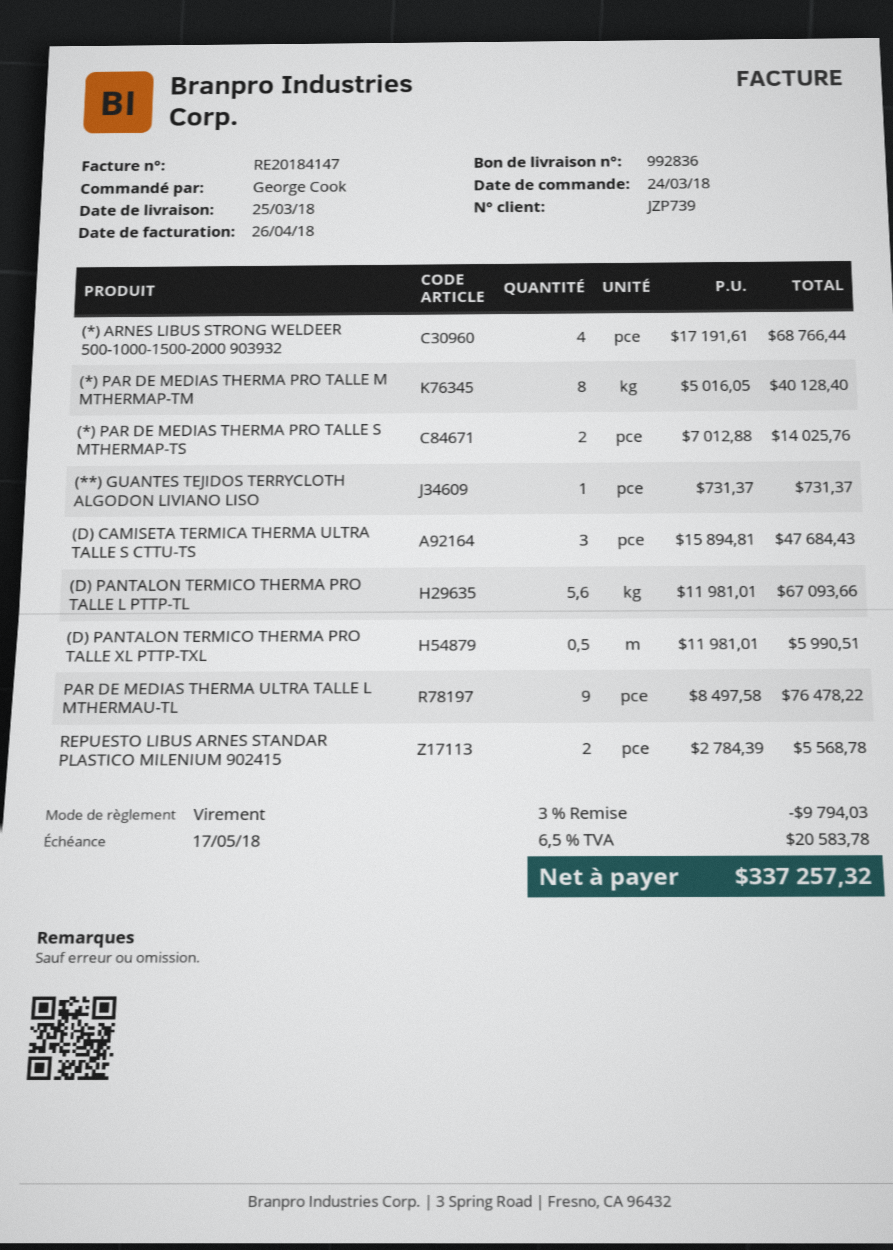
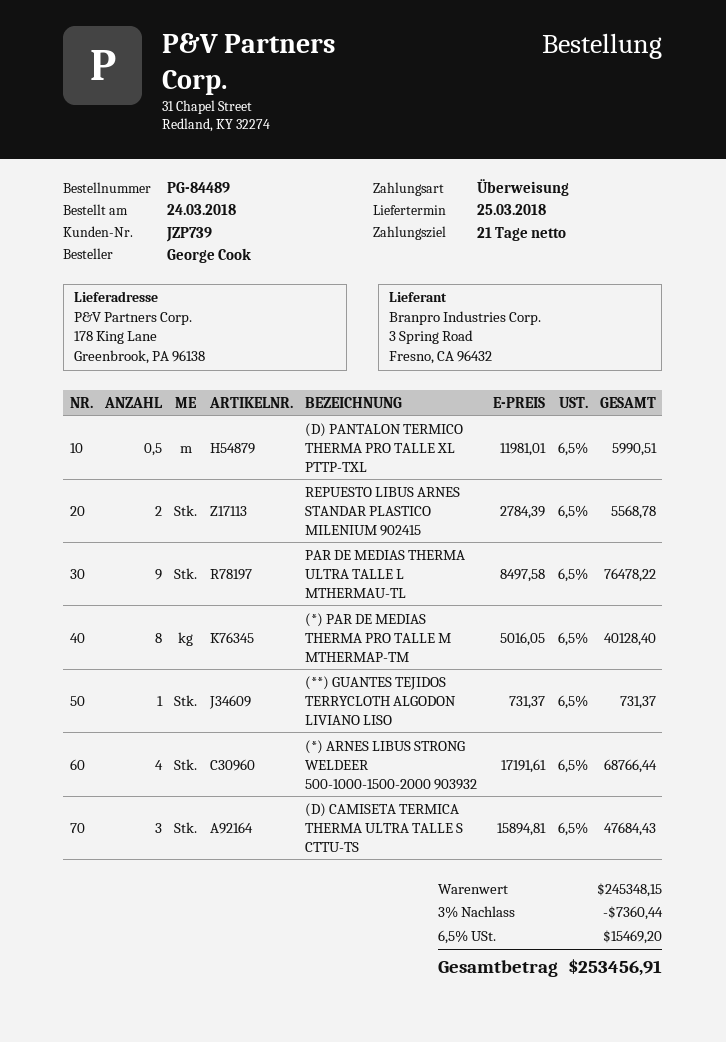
(*) PAR DE MEDIAS THERMA PRO TALLE S MTHERMAP-TS: 2 x 7012.88 = 14025.76 -> none
(D) PANTALON TERMICO THERMA PRO TALLE L PTTP-TL: 5.6 x 11981.01 = 67093.66 -> none
discount: 3% = 9794.03 -> 3% = 7360.44
tax: 6.5% = 20583.78 -> 6.5% = 15469.20
total: 337257.32 -> 253456.91

